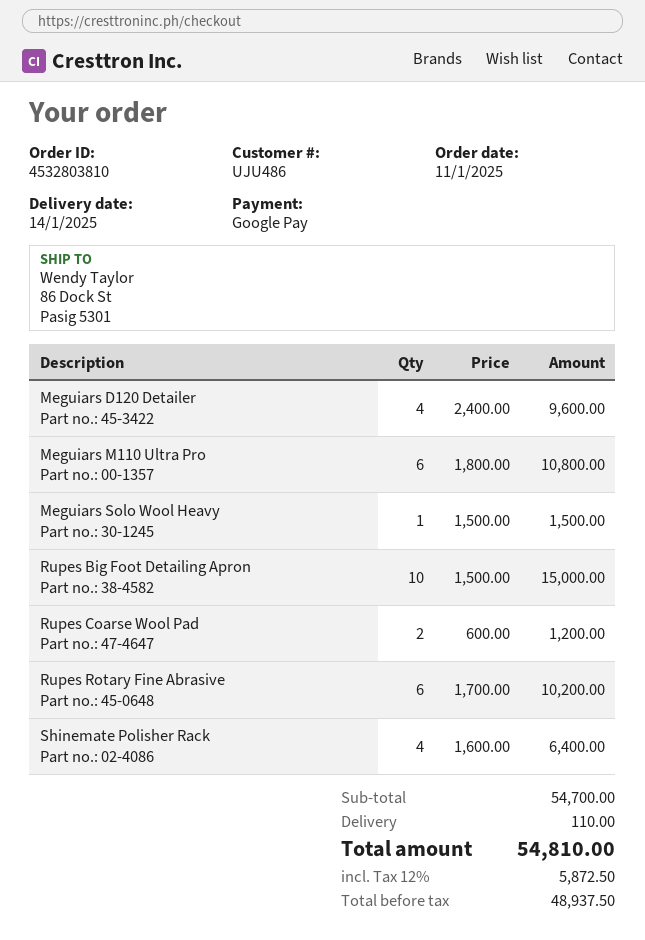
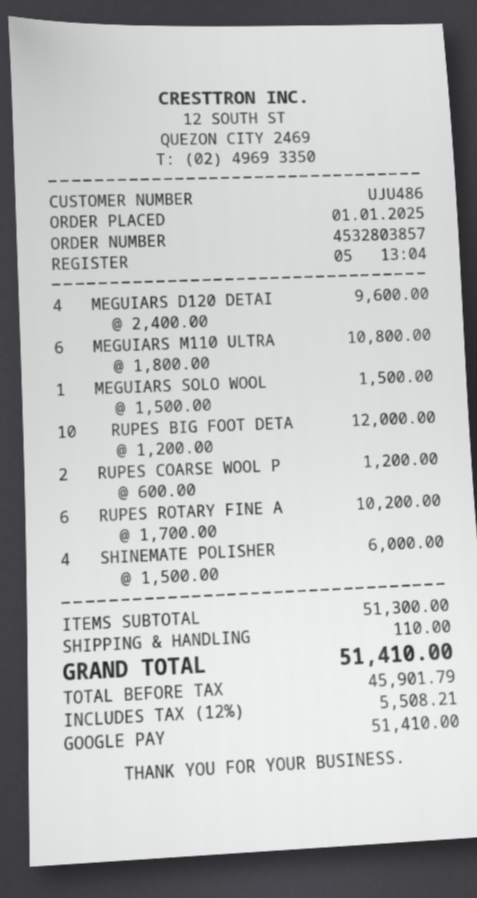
order number: 4532803810 -> 4532803857
order date: 2025-01-11 -> 2025-01-01
Rupes Big Foot Detailing Apron: 10 x 1500.00 = 15000.00 -> 10 x 1200.00 = 12000.00
Shinemate Polisher Rack: 4 x 1600.00 = 6400.00 -> 4 x 1500.00 = 6000.00
subtotal: 54700.00 -> 51300.00
net: 48937.50 -> 45901.79
tax: 12% = 5872.50 -> 12% = 5508.21
total: 54810.00 -> 51410.00

